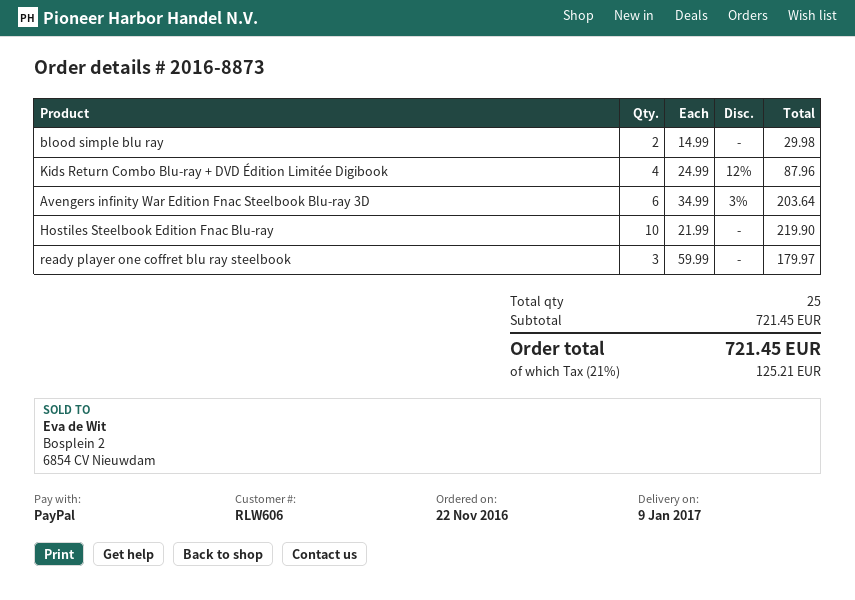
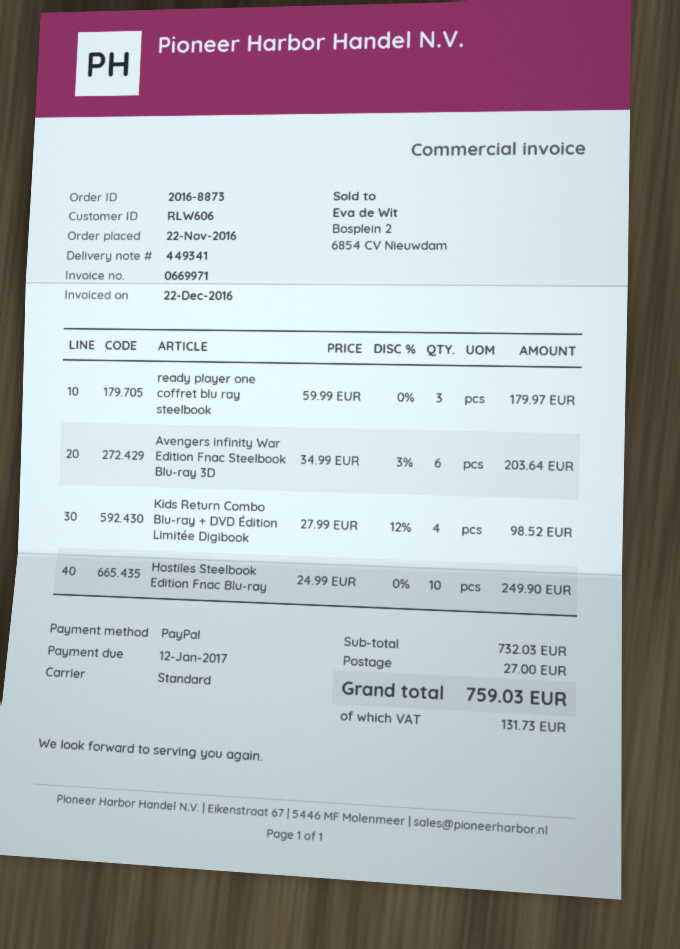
blood simple blu ray: 2 x 14.99 = 29.98 -> none
Kids Return Combo Blu-ray + DVD Édition Limitée Digibook: 4 x 24.99 - 12% = 87.96 -> 4 x 27.99 - 12% = 98.52
Hostiles Steelbook Edition Fnac Blu-ray: 10 x 21.99 = 219.90 -> 10 x 24.99 = 249.90
subtotal: 721.45 -> 732.03
shipping: none -> 27.00
tax: 125.21 -> 131.73
total: 721.45 -> 759.03

